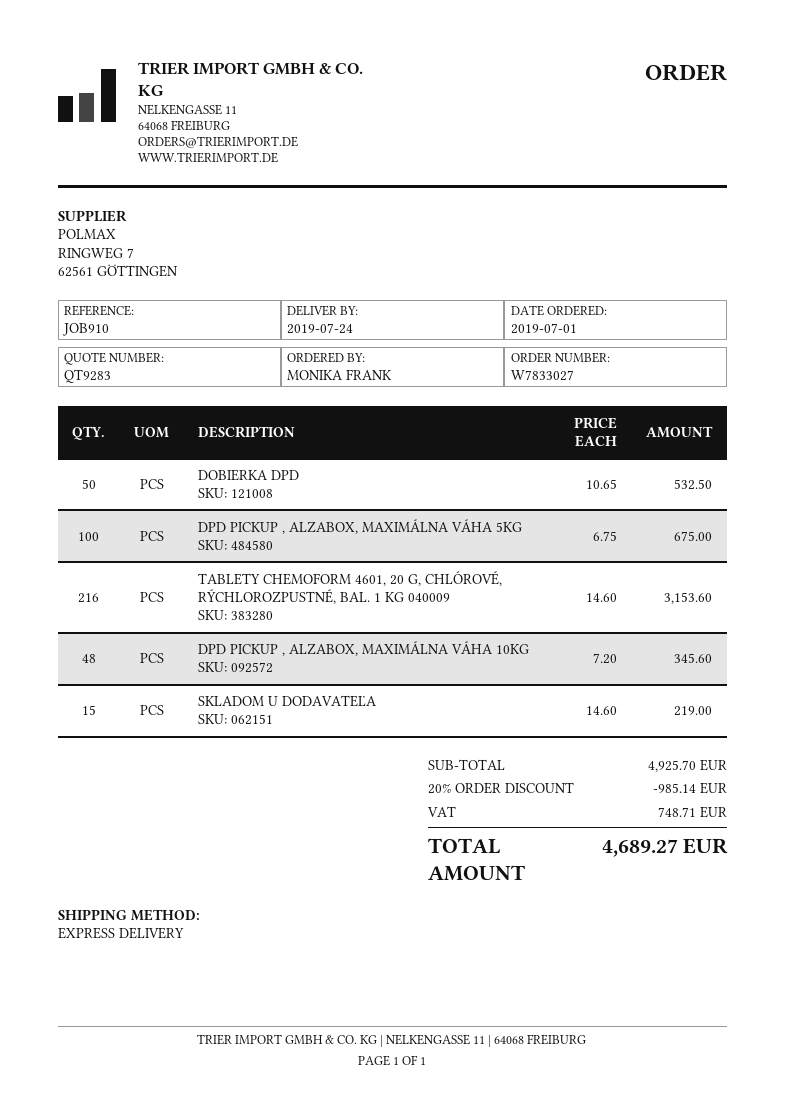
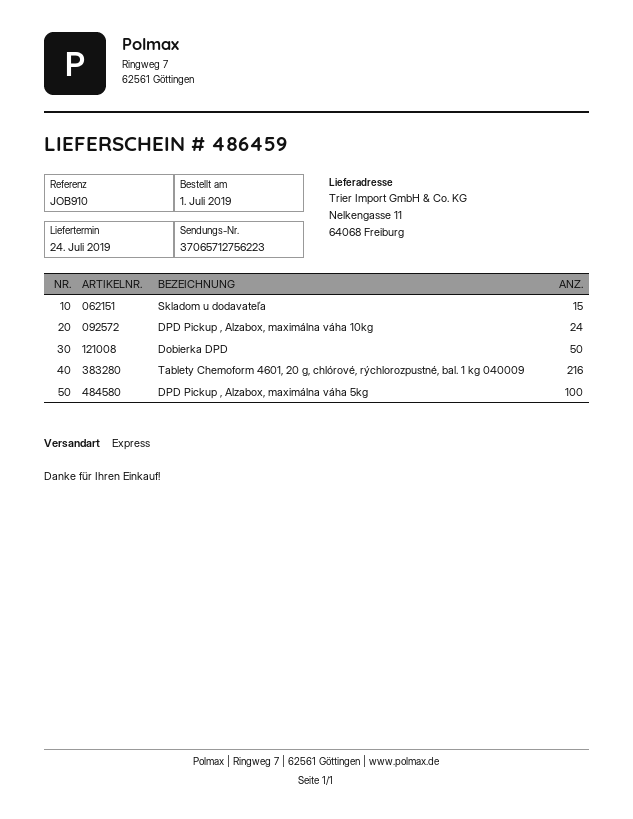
DPD PICKUP , ALZABOX, MAXIMÁLNA VÁHA 10KG: 48 -> 24

